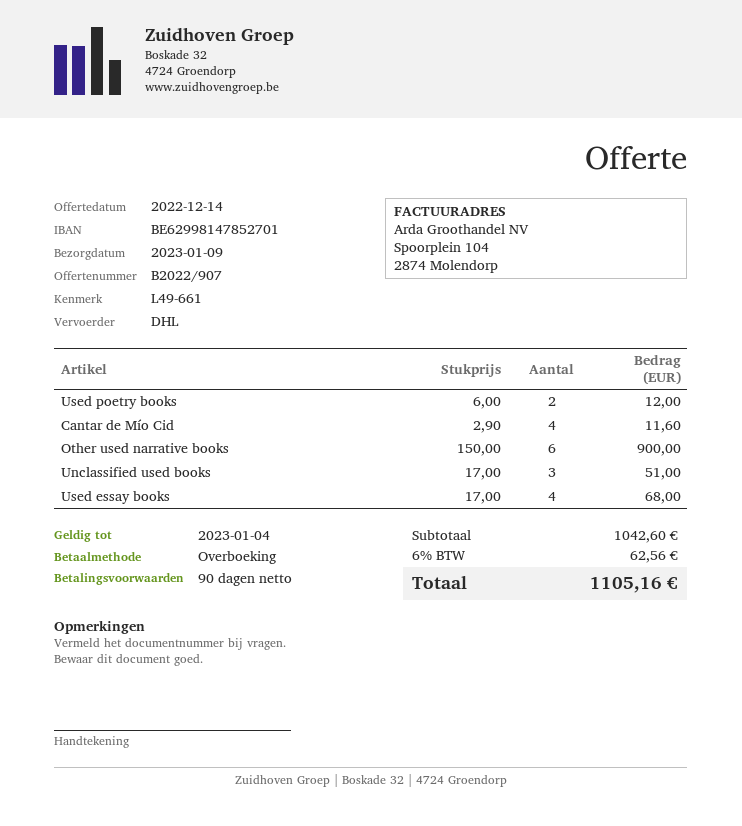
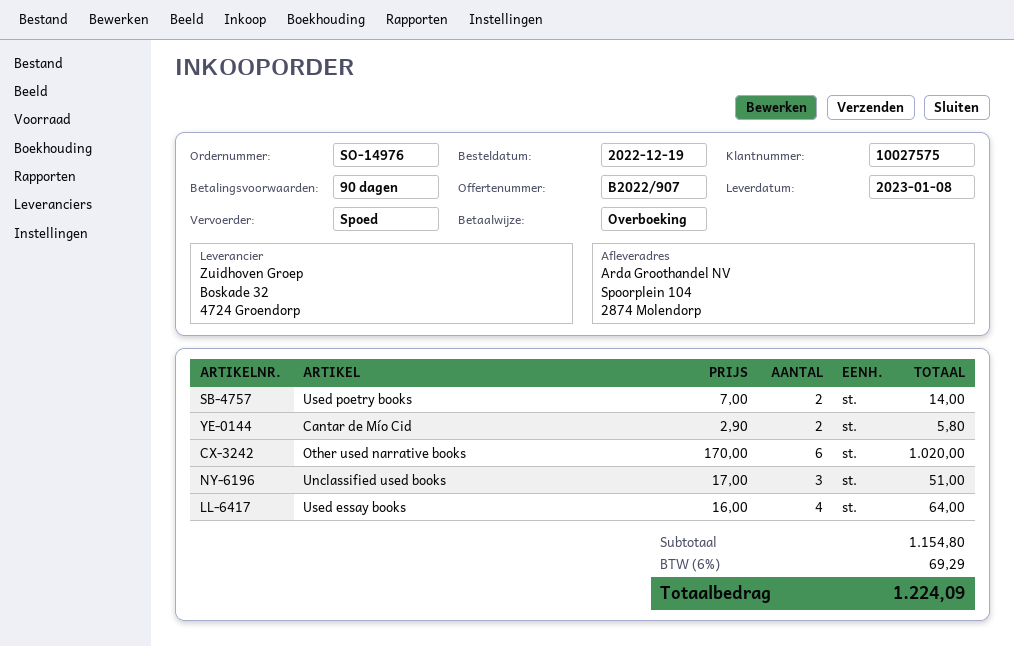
delivery date: 2023-01-09 -> 2023-01-08
shipping method: DHL -> express
Used poetry books: 2 x 6.00 = 12.00 -> 2 x 7.00 = 14.00
Cantar de Mío Cid: 4 x 2.90 = 11.60 -> 2 x 2.90 = 5.80
Other used narrative books: 6 x 150.00 = 900.00 -> 6 x 170.00 = 1020.00
Used essay books: 4 x 17.00 = 68.00 -> 4 x 16.00 = 64.00
subtotal: 1042.60 -> 1154.80
tax: 6% = 62.56 -> 6% = 69.29
total: 1105.16 -> 1224.09

